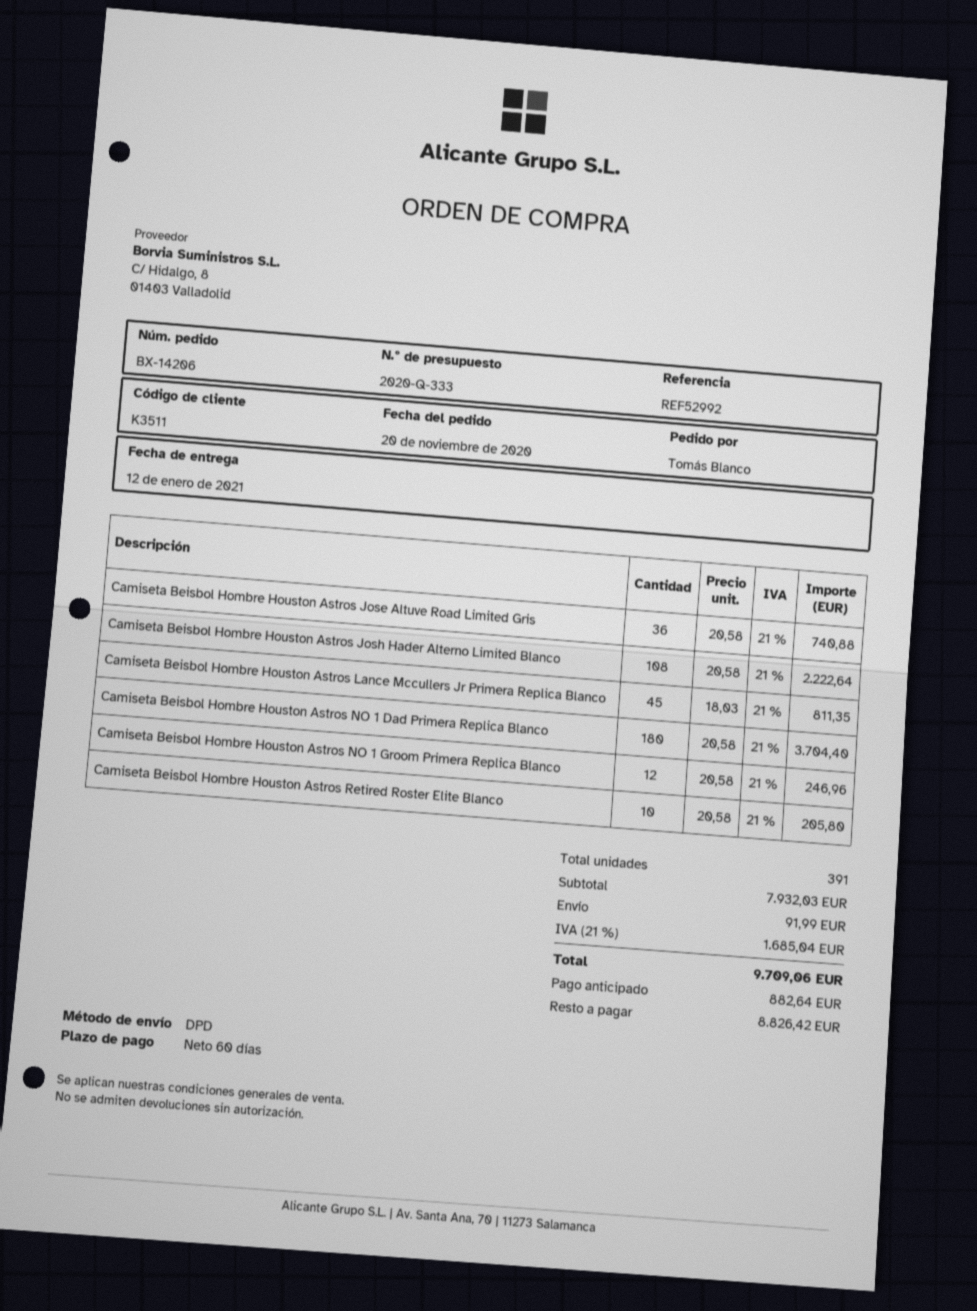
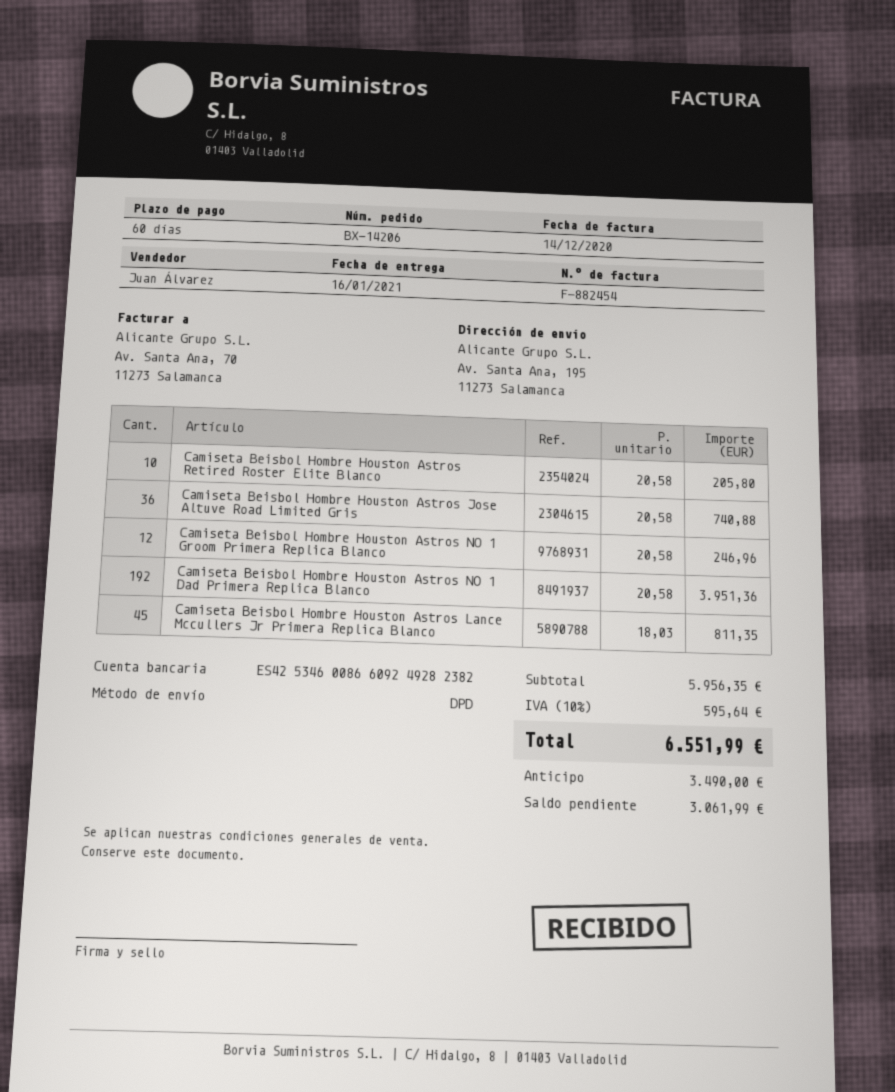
delivery date: 2021-01-12 -> 2021-01-16
Camiseta Beisbol Hombre Houston Astros Josh Hader Alterno Limited Blanco: 108 x 20.58 = 2222.64 -> none
Camiseta Beisbol Hombre Houston Astros NO 1 Dad Primera Replica Blanco: 180 x 20.58 = 3704.40 -> 192 x 20.58 = 3951.36
subtotal: 7932.03 -> 5956.35
shipping: 91.99 -> none
tax: 21% = 1685.04 -> 10% = 595.64
total: 9709.06 -> 6551.99
deposit: 882.64 -> 3490.00
balance: 8826.42 -> 3061.99

